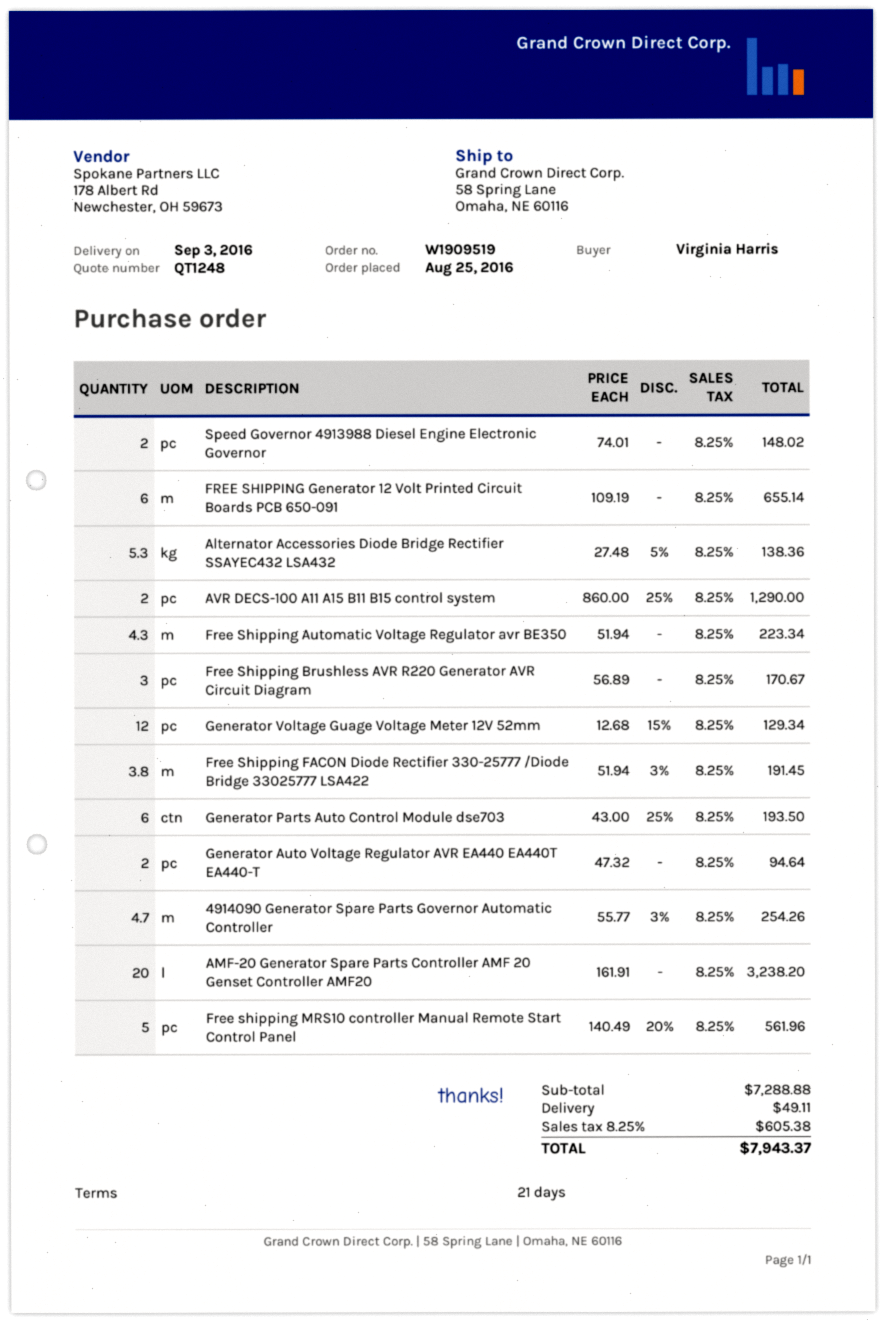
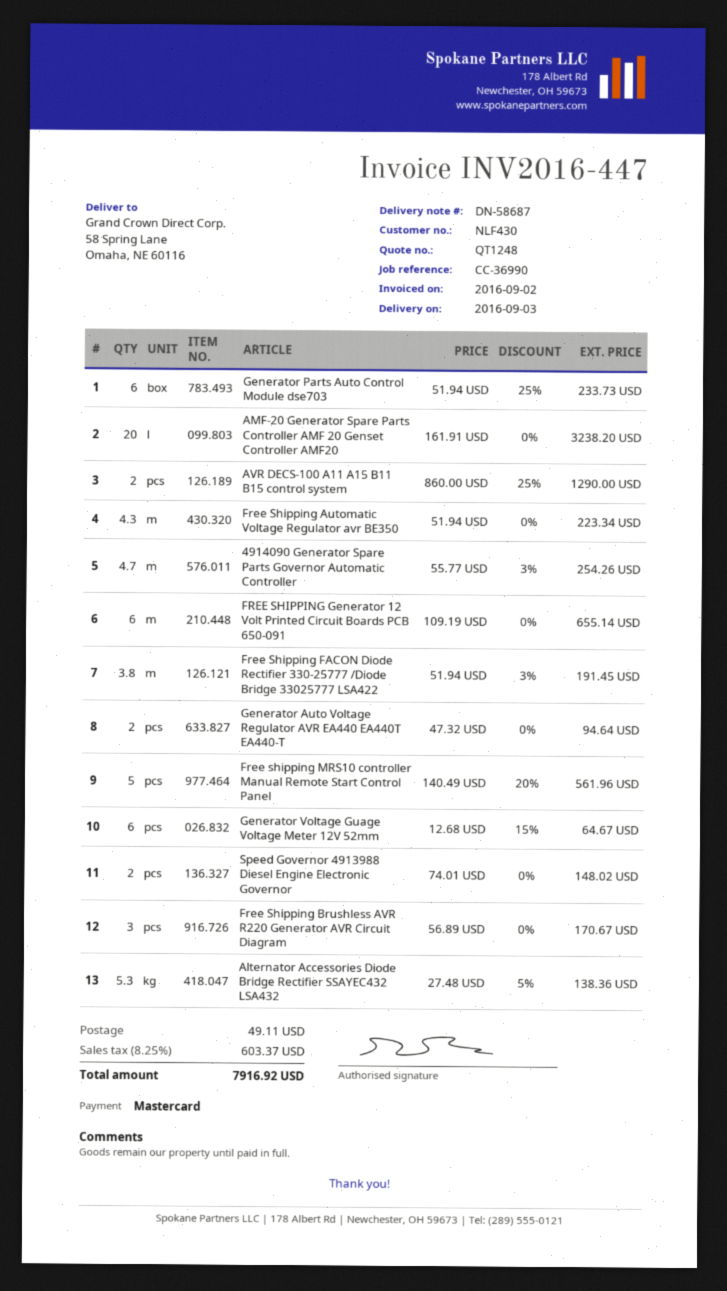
Generator Voltage Guage Voltage Meter 12V 52mm: 12 x 12.68 - 15% = 129.34 -> 6 x 12.68 - 15% = 64.67
Generator Parts Auto Control Module dse703: 6 x 43.00 - 25% = 193.50 -> 6 x 51.94 - 25% = 233.73
tax: 8.25% = 605.38 -> 8.25% = 603.37
total: 7943.37 -> 7916.92

